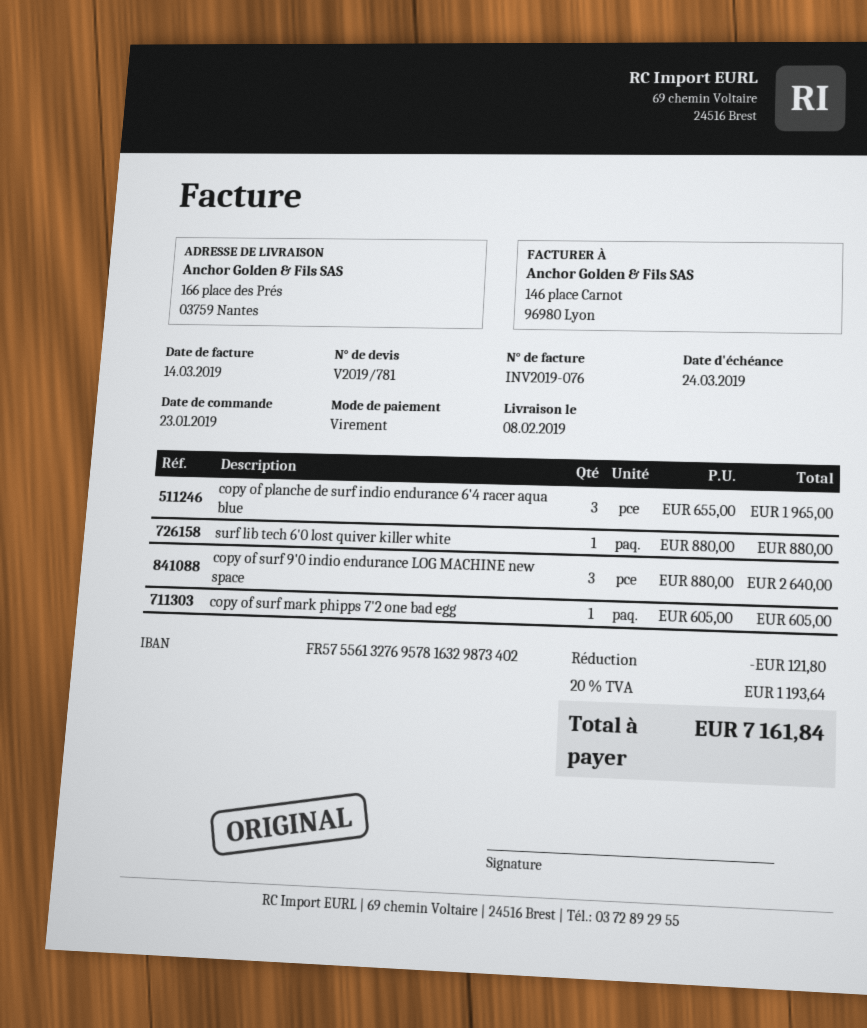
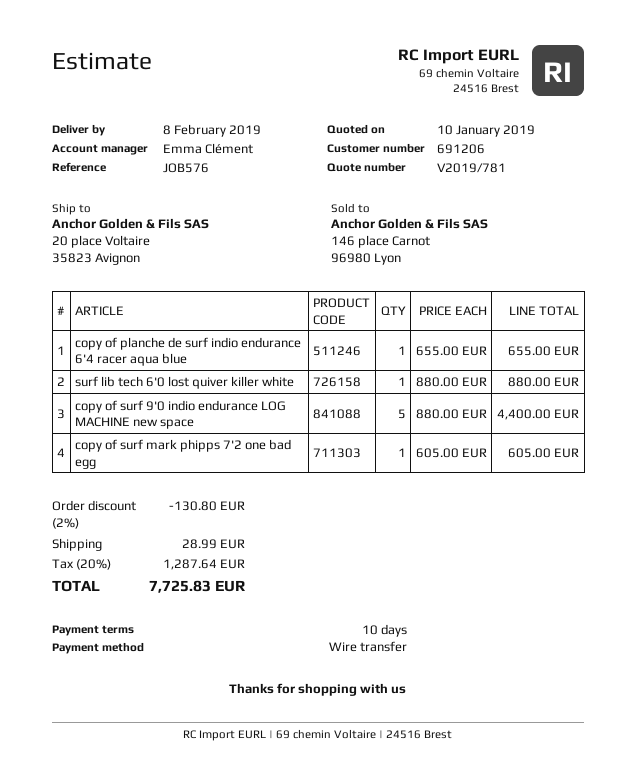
ship to: 166 place des Prés, 03759 Nantes -> 20 place Voltaire, 35823 Avignon
copy of planche de surf indio endurance 6'4 racer aqua blue: 3 x 655.00 = 1965.00 -> 1 x 655.00 = 655.00
copy of surf 9'0 indio endurance LOG MACHINE new space: 3 x 880.00 = 2640.00 -> 5 x 880.00 = 4400.00
discount: 121.80 -> 130.80
shipping: none -> 28.99
tax: 20% = 1193.64 -> 20% = 1287.64
total: 7161.84 -> 7725.83

